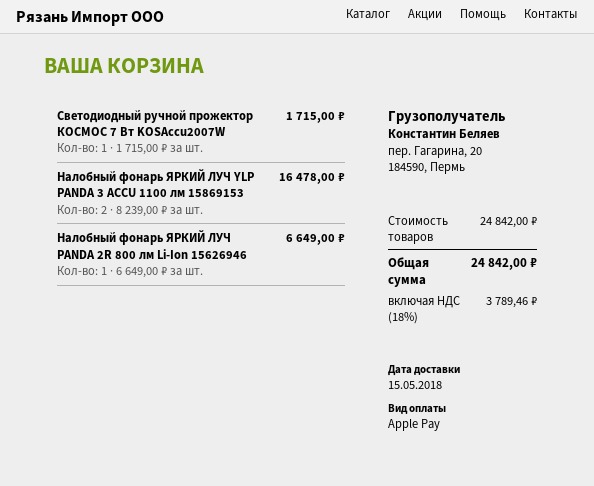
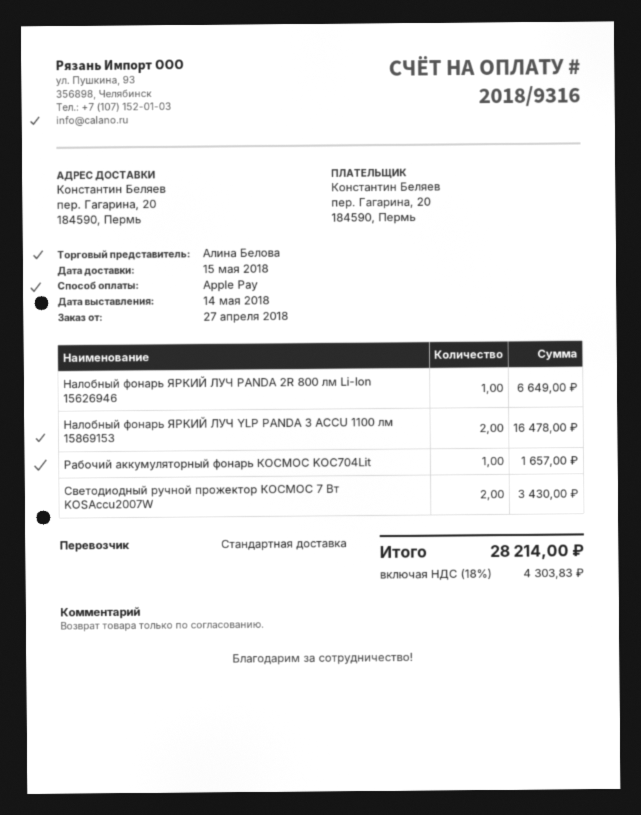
Светодиодный ручной прожектор КОСМОС 7 Вт KOSAccu2007W: 1 for 1715.00 -> 2 for 3430.00
Рабочий аккумуляторный фонарь КОСМОС KOC704Lit: none -> 1 for 1657.00
tax: 18% = 3789.46 -> 18% = 4303.83
total: 24842.00 -> 28214.00

